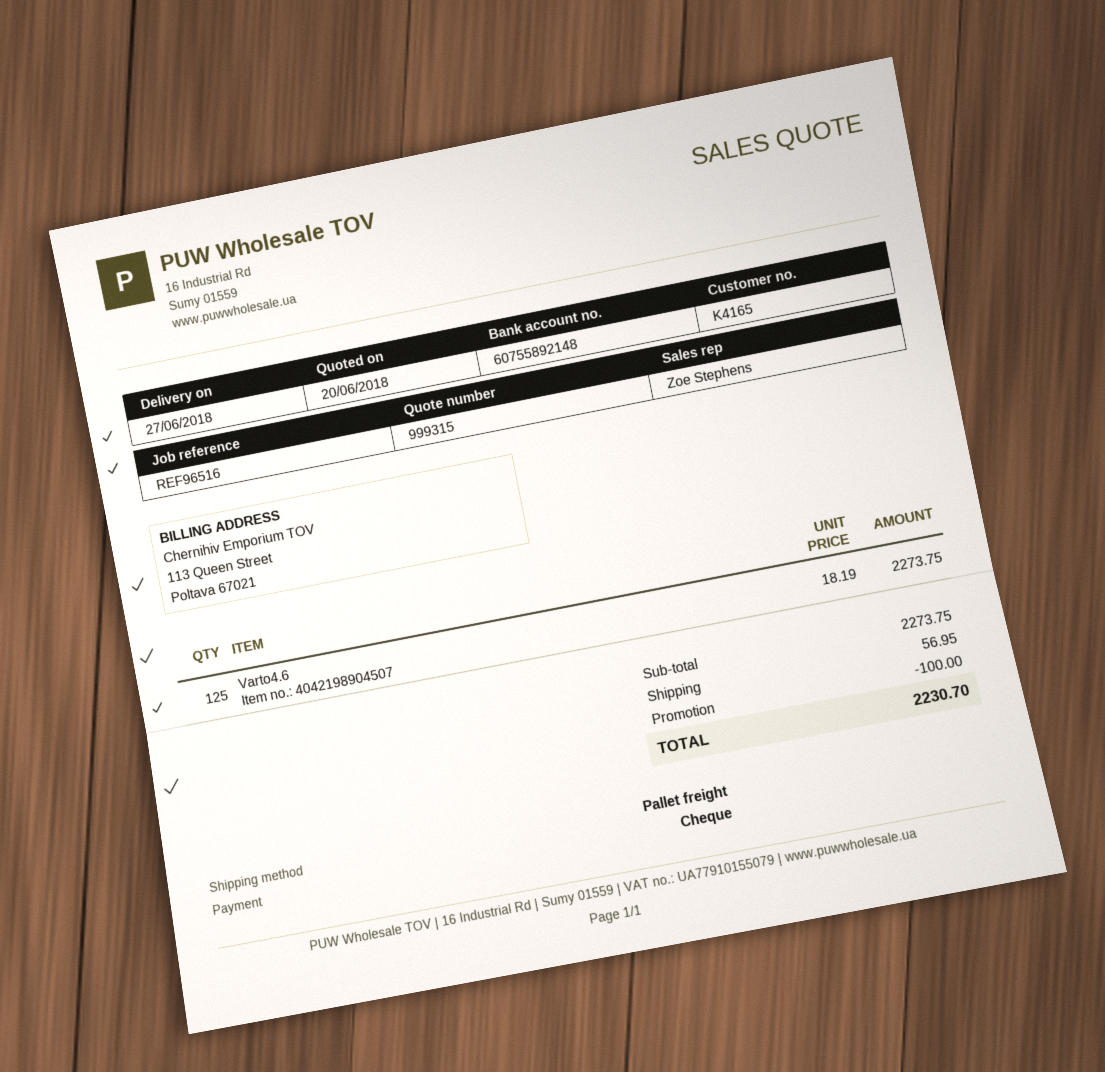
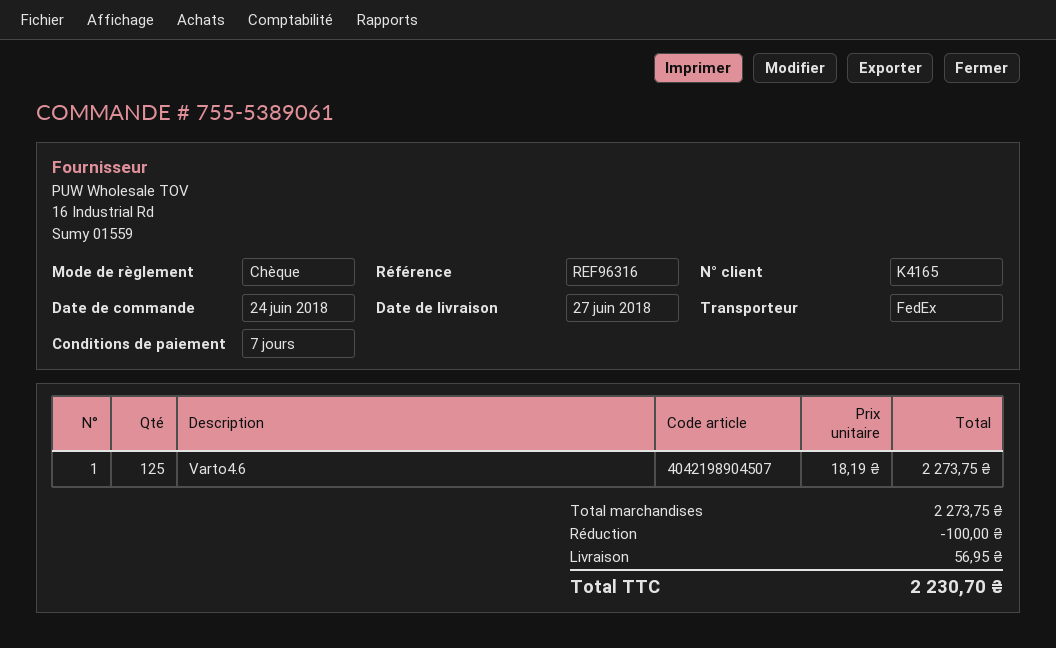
reference: REF96516 -> REF96316
shipping method: pallet freight -> FedEx

